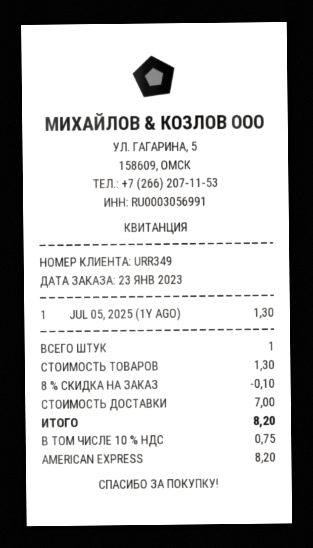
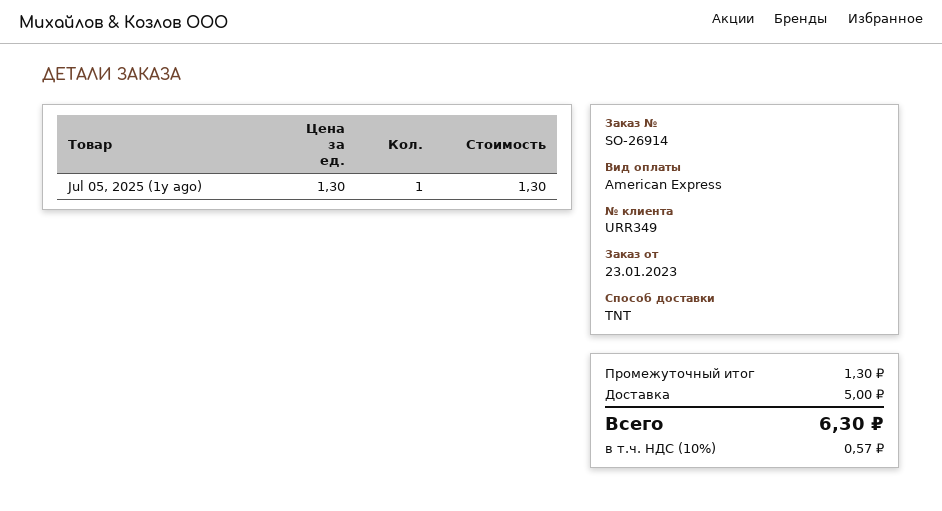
discount: 8% = 0.10 -> none
shipping: 7.00 -> 5.00
tax: 10% = 0.75 -> 10% = 0.57
total: 8.20 -> 6.30

